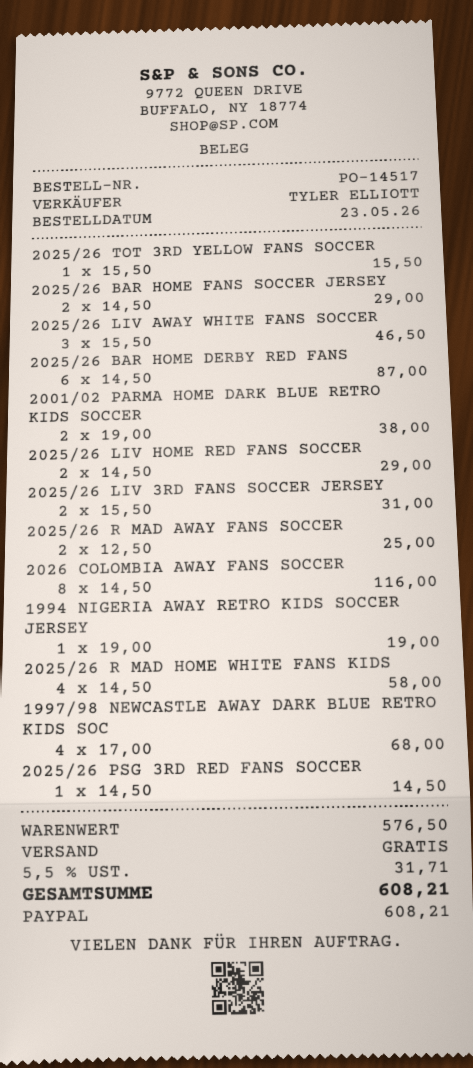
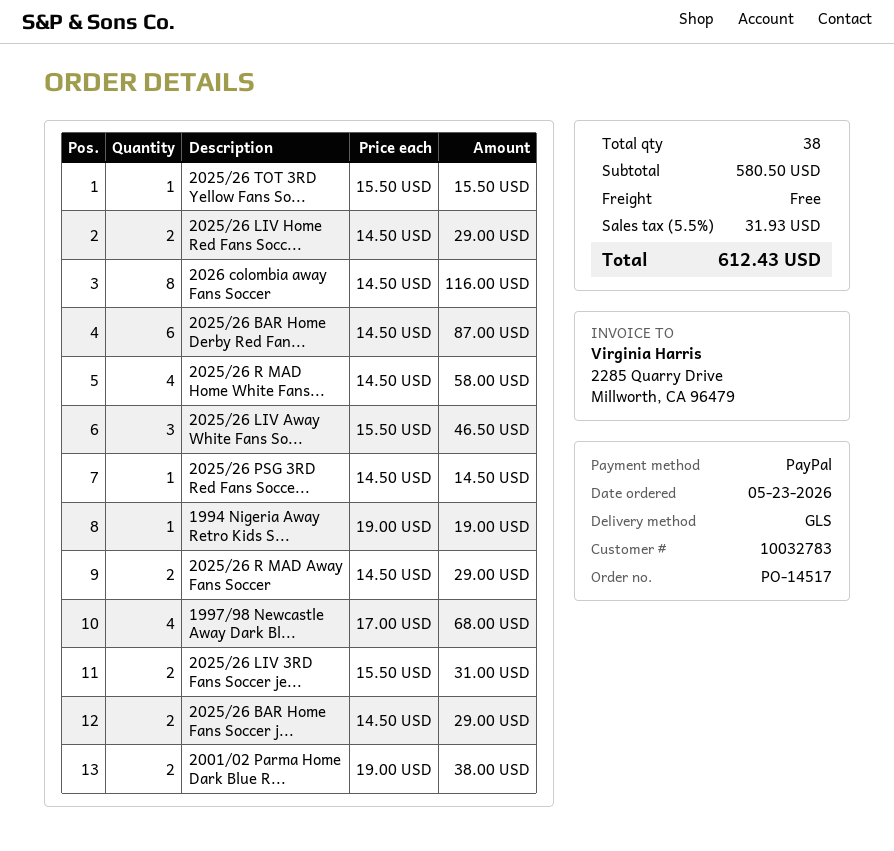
2025/26 R MAD AWAY FANS SOCCER: 2 x 12.50 = 25.00 -> 2 x 14.50 = 29.00
subtotal: 576.50 -> 580.50
tax: 5.5% = 31.71 -> 5.5% = 31.93
total: 608.21 -> 612.43

